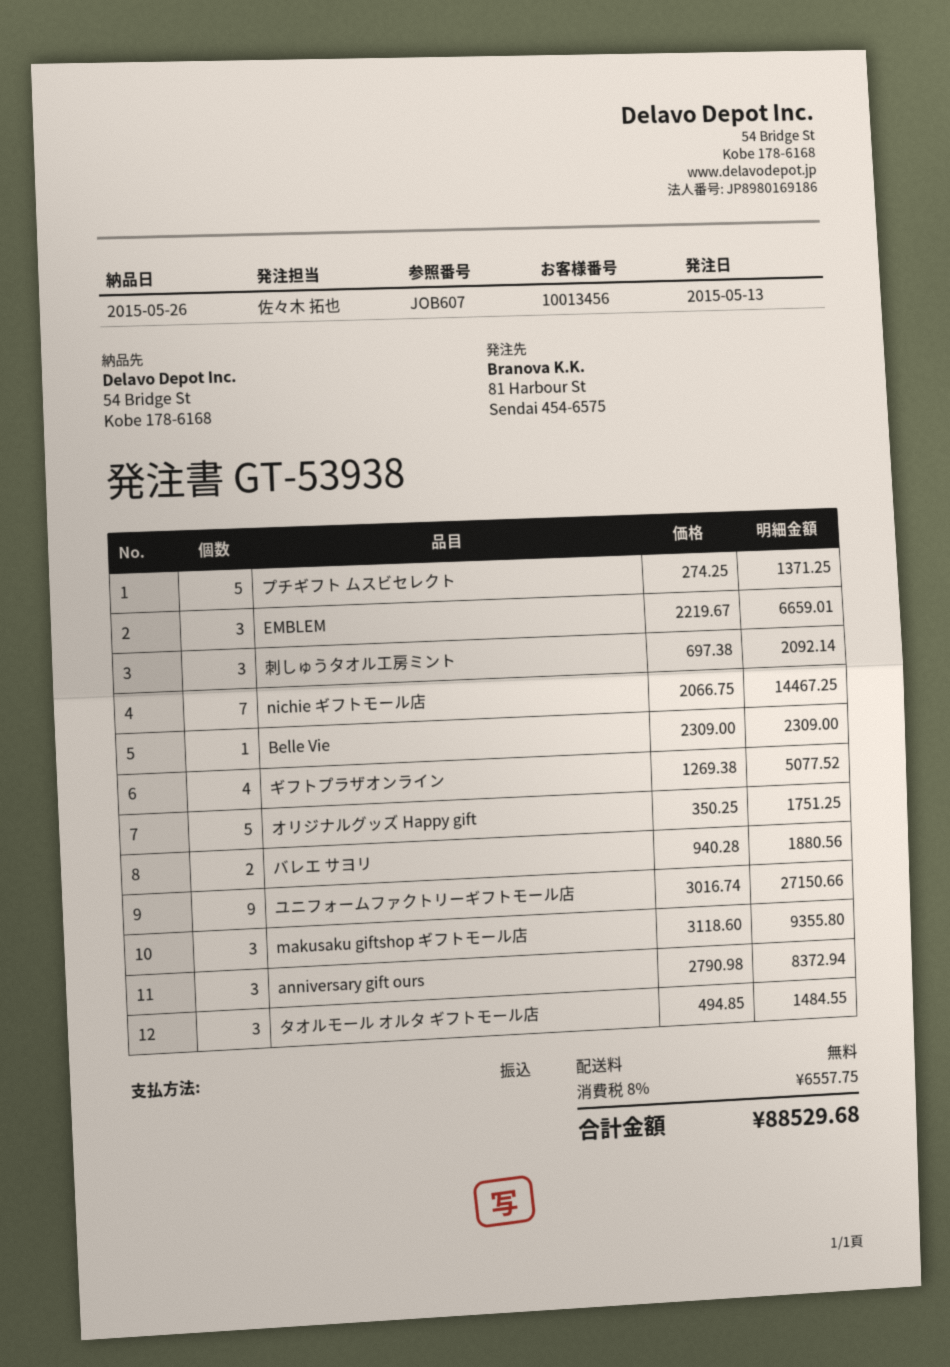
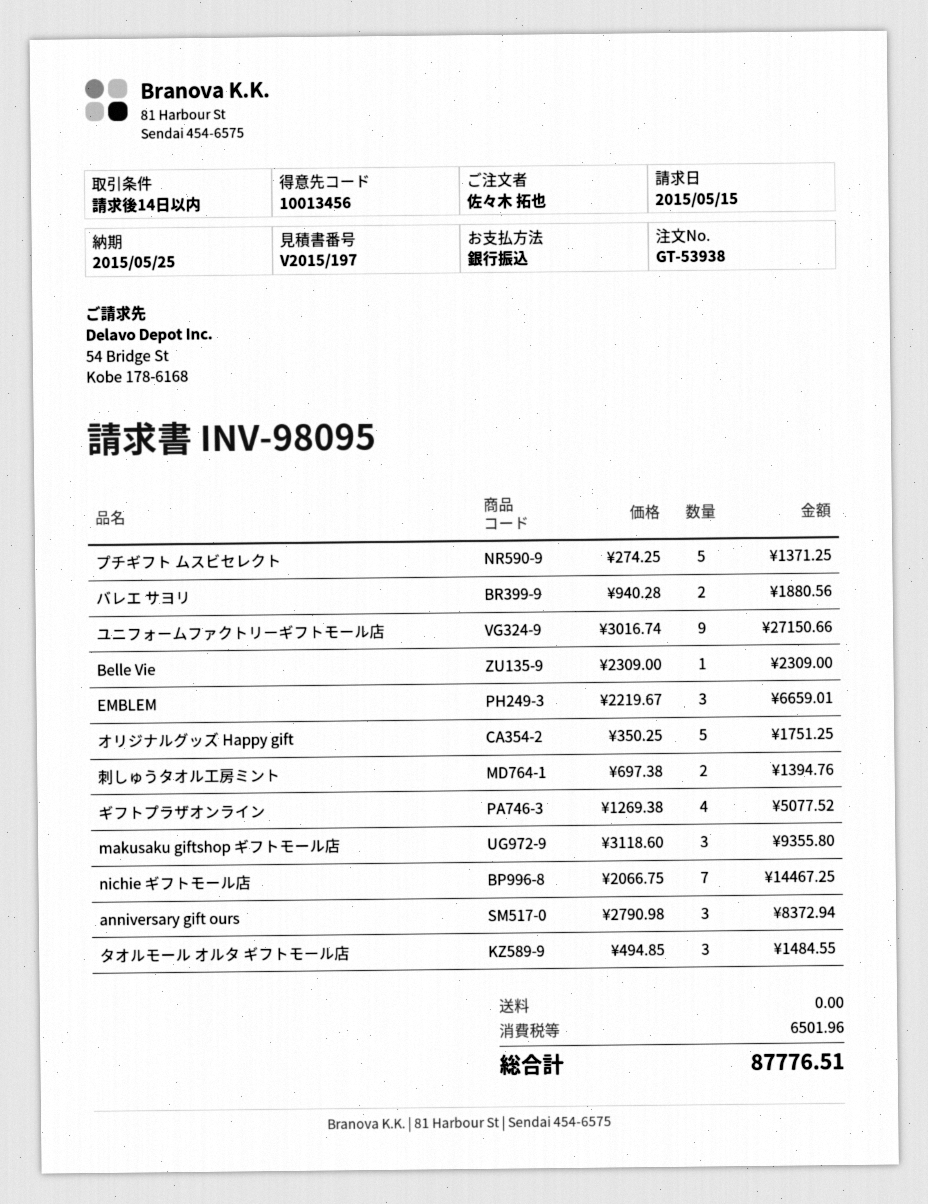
delivery date: 2015-05-26 -> 2015-05-25
刺しゅうタオル工房ミント: 3 x 697.38 = 2092.14 -> 2 x 697.38 = 1394.76
tax: 6557.75 -> 6501.96
total: 88529.68 -> 87776.51

